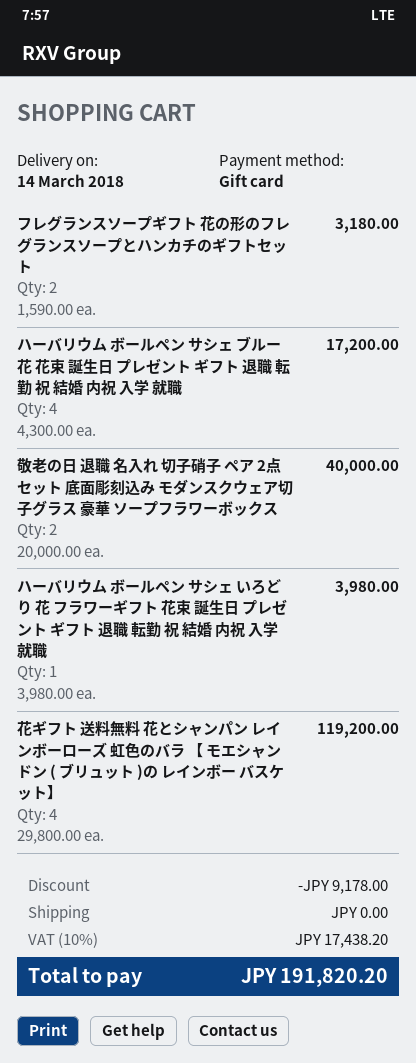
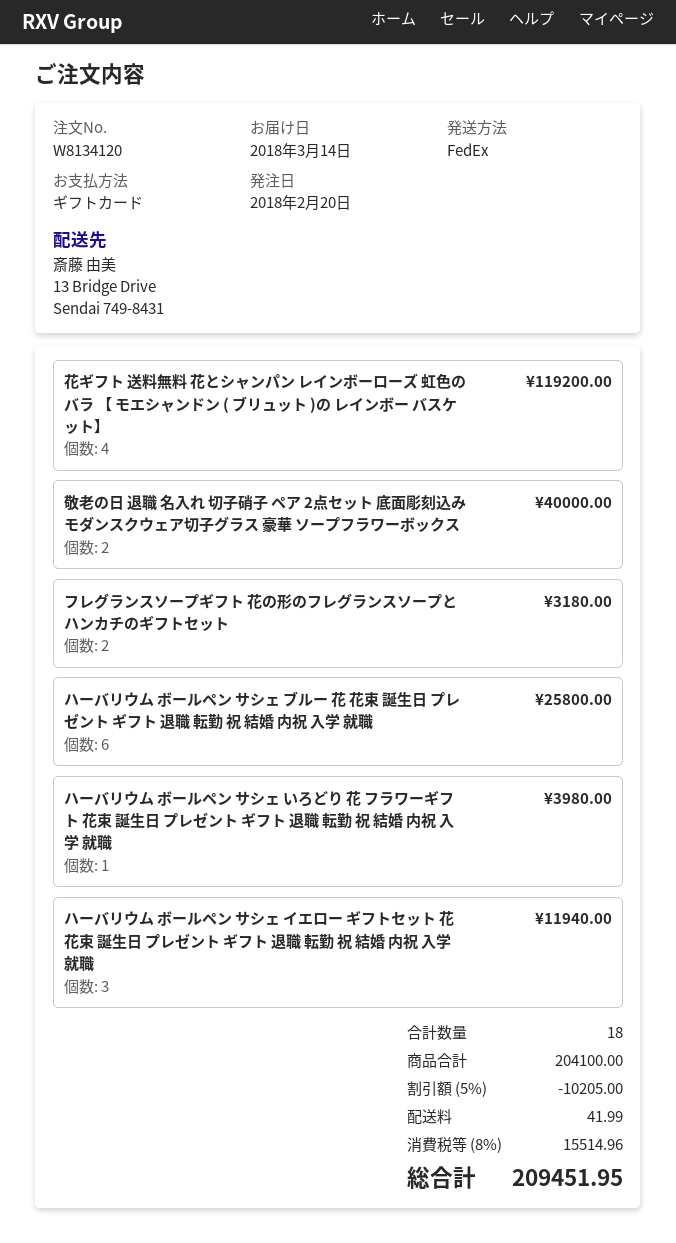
ハーバリウム ボールペン サシェ ブルー 花 花束 誕生日 プレゼント ギフト 退職 転勤 祝 結婚 内祝 入学 就職: 4 for 17200.00 -> 6 for 25800.00
ハーバリウム ボールペン サシェ イエロー ギフトセット 花 花束 誕生日 プレゼント ギフト 退職 転勤 祝 結婚 内祝 入学 就職: none -> 3 for 11940.00
discount: 9178.00 -> 10205.00
shipping: 0.00 -> 41.99
tax: 10% = 17438.20 -> 8% = 15514.96
total: 191820.20 -> 209451.95

